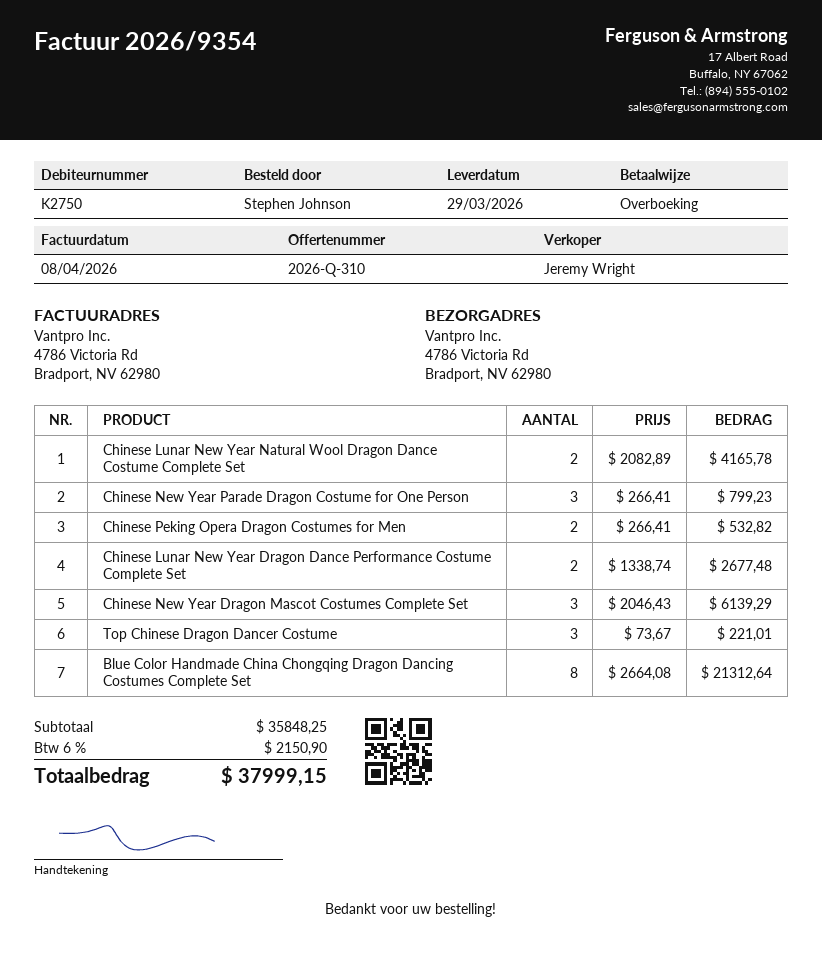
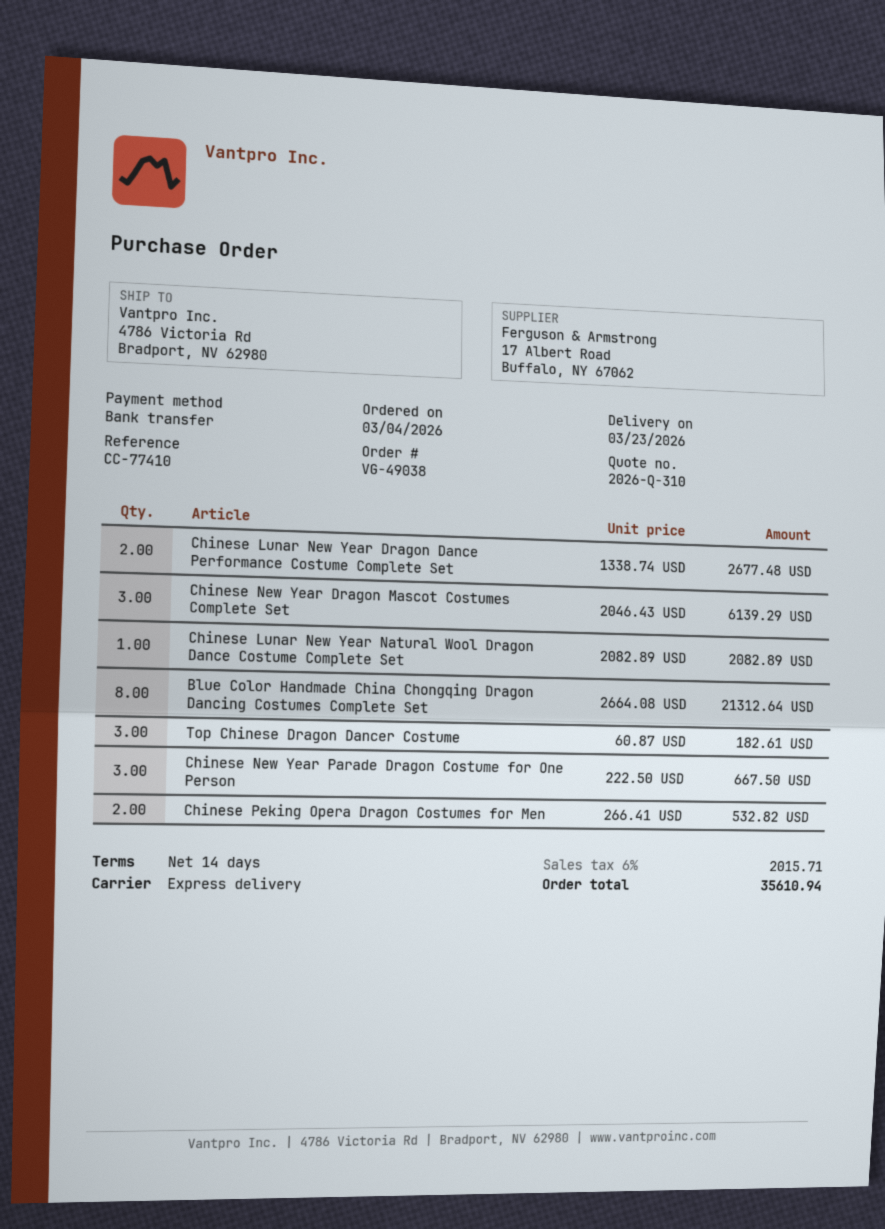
delivery date: 2026-03-29 -> 2026-03-23
Chinese Lunar New Year Natural Wool Dragon Dance Costume Complete Set: 2 x 2082.89 = 4165.78 -> 1 x 2082.89 = 2082.89
Chinese New Year Parade Dragon Costume for One Person: 3 x 266.41 = 799.23 -> 3 x 222.50 = 667.50
Top Chinese Dragon Dancer Costume: 3 x 73.67 = 221.01 -> 3 x 60.87 = 182.61
tax: 6% = 2150.90 -> 6% = 2015.71
total: 37999.15 -> 35610.94

